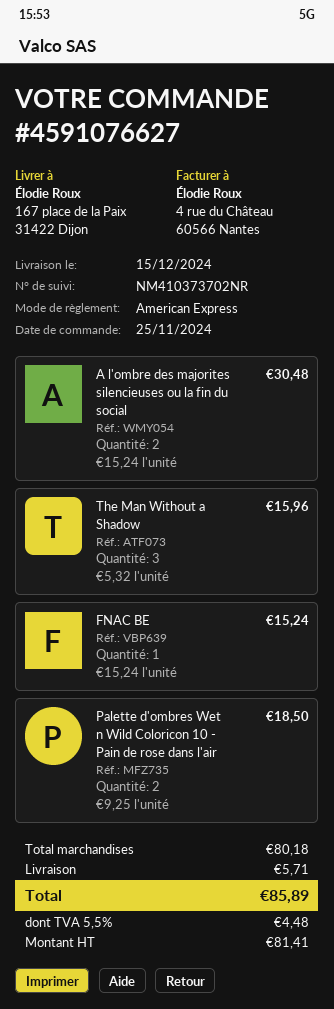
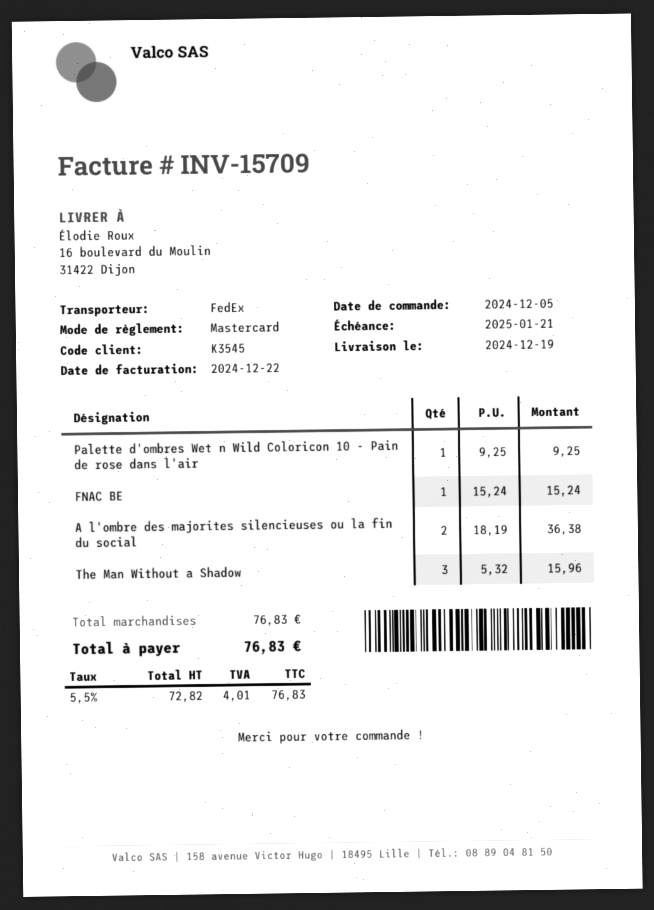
order date: 2024-11-25 -> 2024-12-05
delivery date: 2024-12-15 -> 2024-12-19
payment method: American Express -> Mastercard
ship to: 167 place de la Paix, 31422 Dijon -> 16 boulevard du Moulin, 31422 Dijon
A l'ombre des majorites silencieuses ou la fin du social: 2 x 15.24 = 30.48 -> 2 x 18.19 = 36.38
Palette d'ombres Wet n Wild Coloricon 10 - Pain de rose dans l'air: 2 x 9.25 = 18.50 -> 1 x 9.25 = 9.25
subtotal: 80.18 -> 76.83
shipping: 5.71 -> none
net: 81.41 -> 72.82
tax: 5.5% = 4.48 -> 5.5% = 4.01
total: 85.89 -> 76.83

